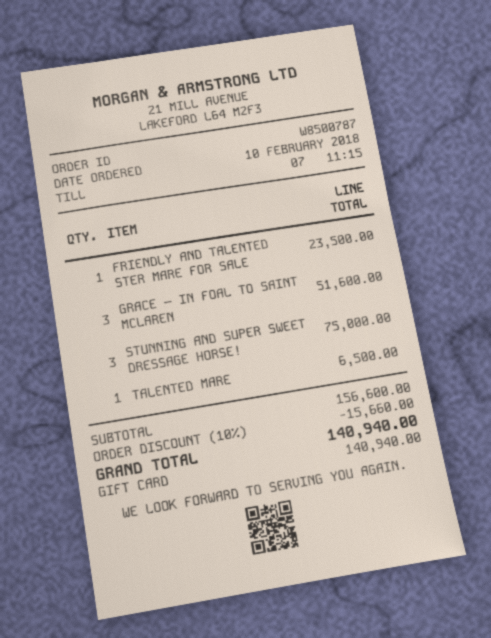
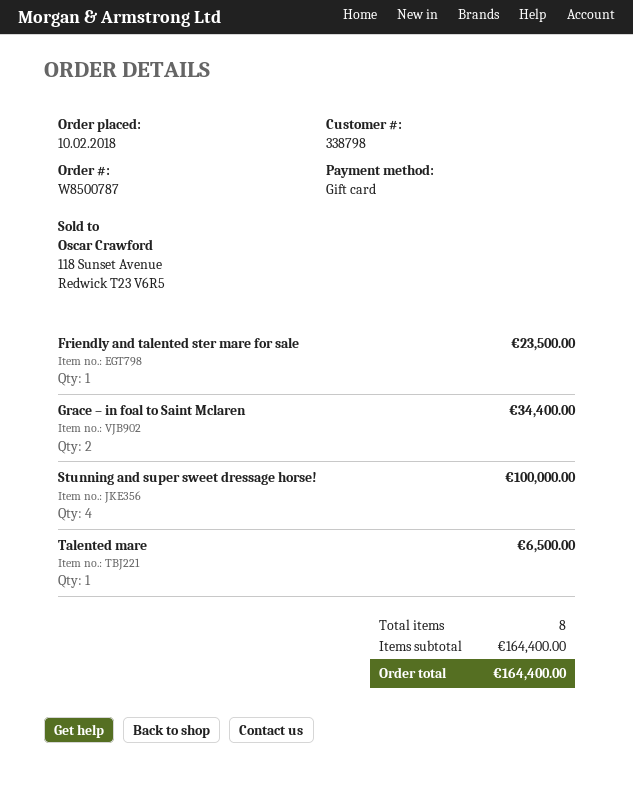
GRACE – IN FOAL TO SAINT MCLAREN: 3 for 51600.00 -> 2 for 34400.00
STUNNING AND SUPER SWEET DRESSAGE HORSE!: 3 for 75000.00 -> 4 for 100000.00
subtotal: 156600.00 -> 164400.00
discount: 10% = 15660.00 -> none
total: 140940.00 -> 164400.00

